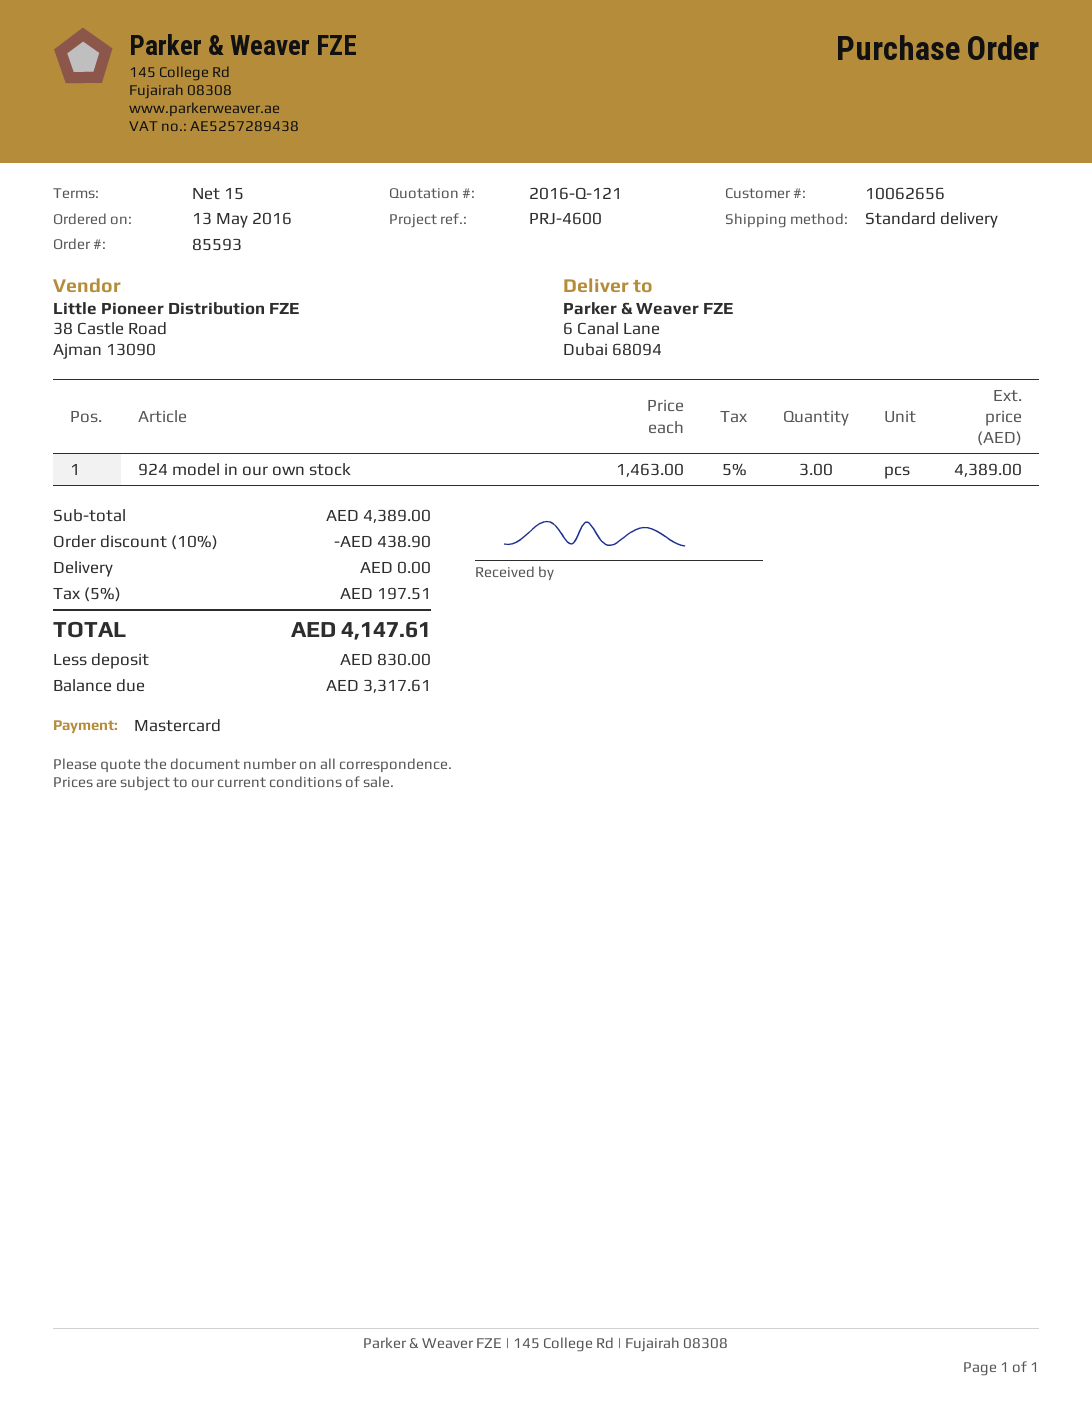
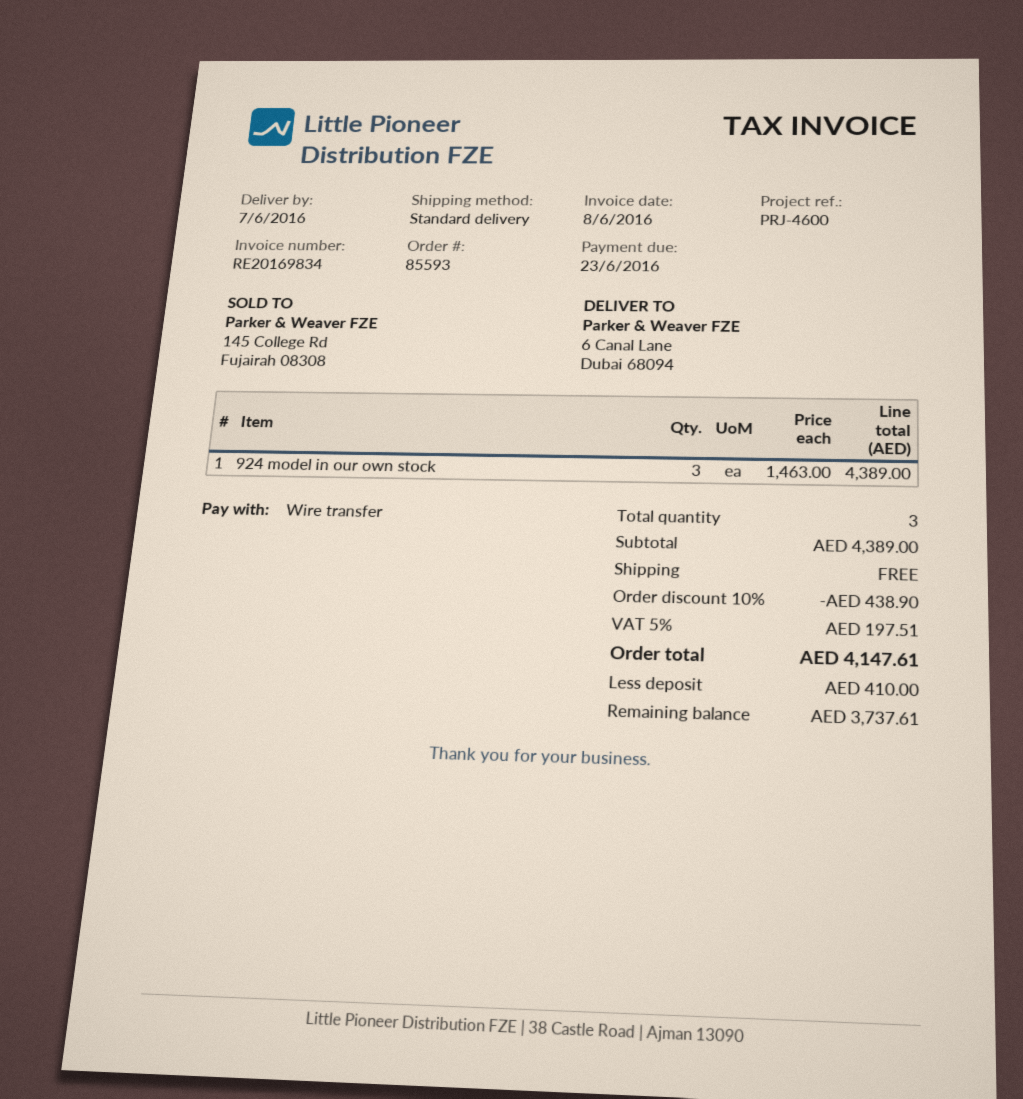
payment method: Mastercard -> bank transfer
deposit: 830.00 -> 410.00
balance: 3317.61 -> 3737.61

